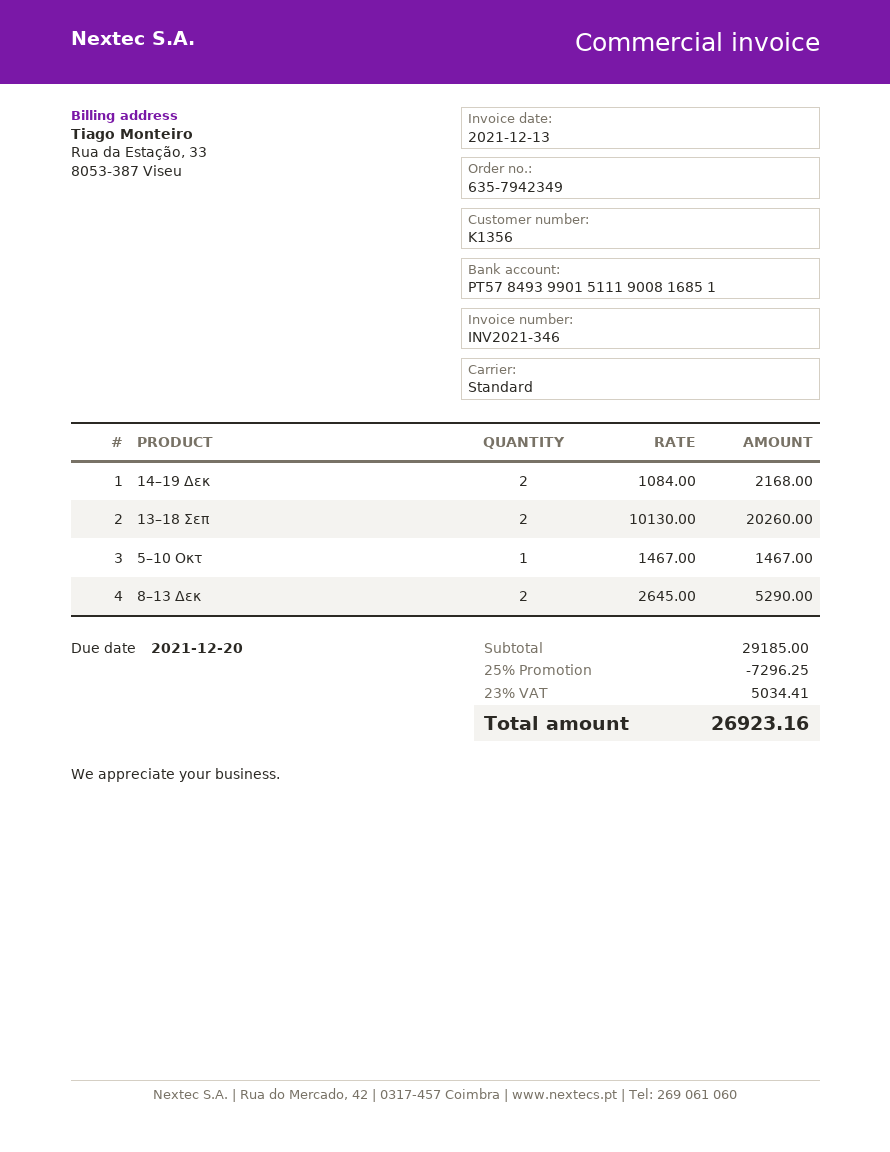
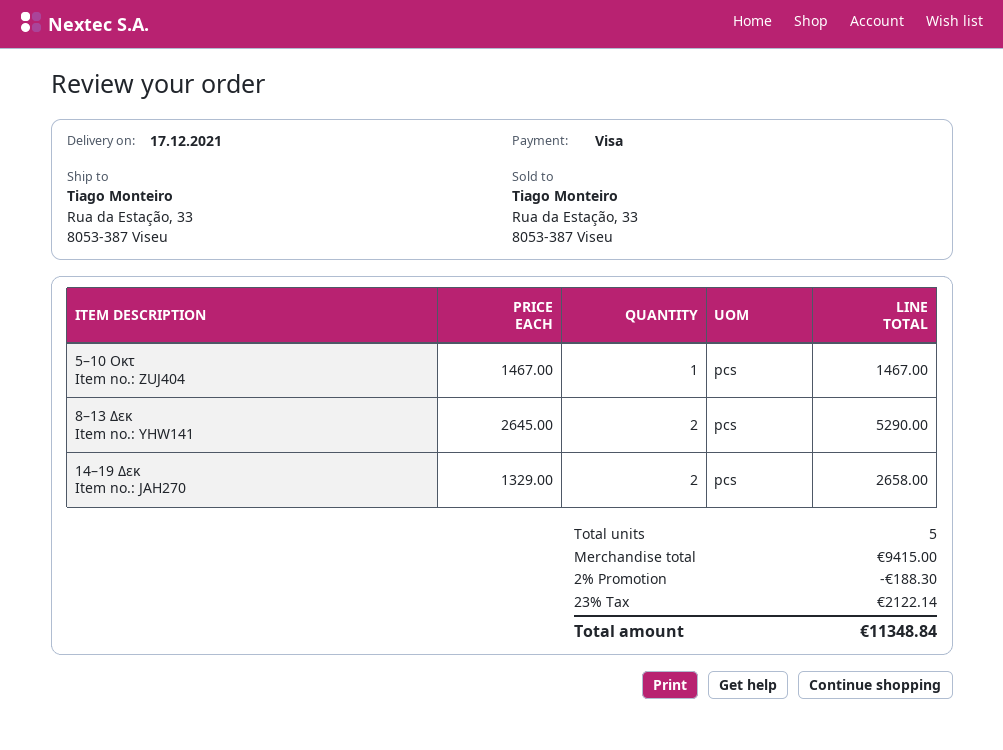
14–19 Δεκ: 2 x 1084.00 = 2168.00 -> 2 x 1329.00 = 2658.00
13–18 Σεπ: 2 x 10130.00 = 20260.00 -> none
subtotal: 29185.00 -> 9415.00
discount: 25% = 7296.25 -> 2% = 188.30
tax: 23% = 5034.41 -> 23% = 2122.14
total: 26923.16 -> 11348.84

